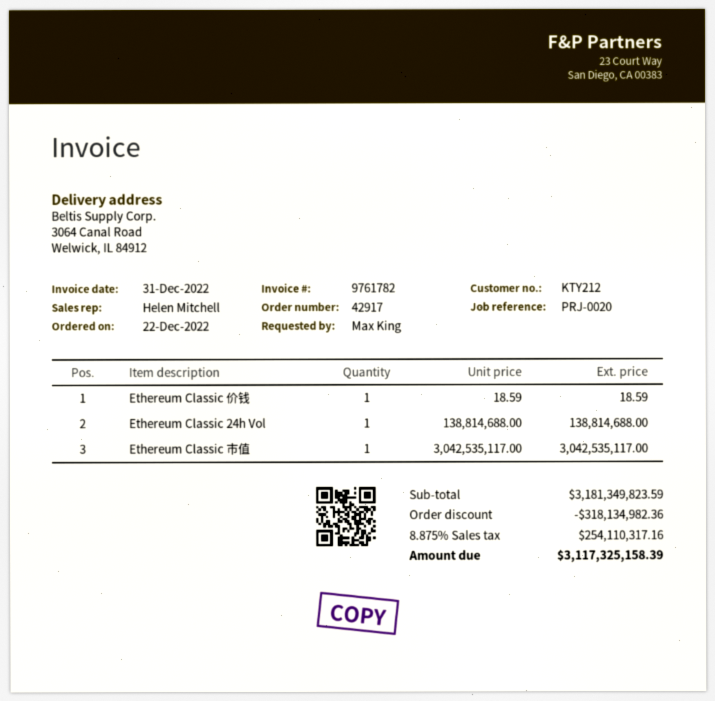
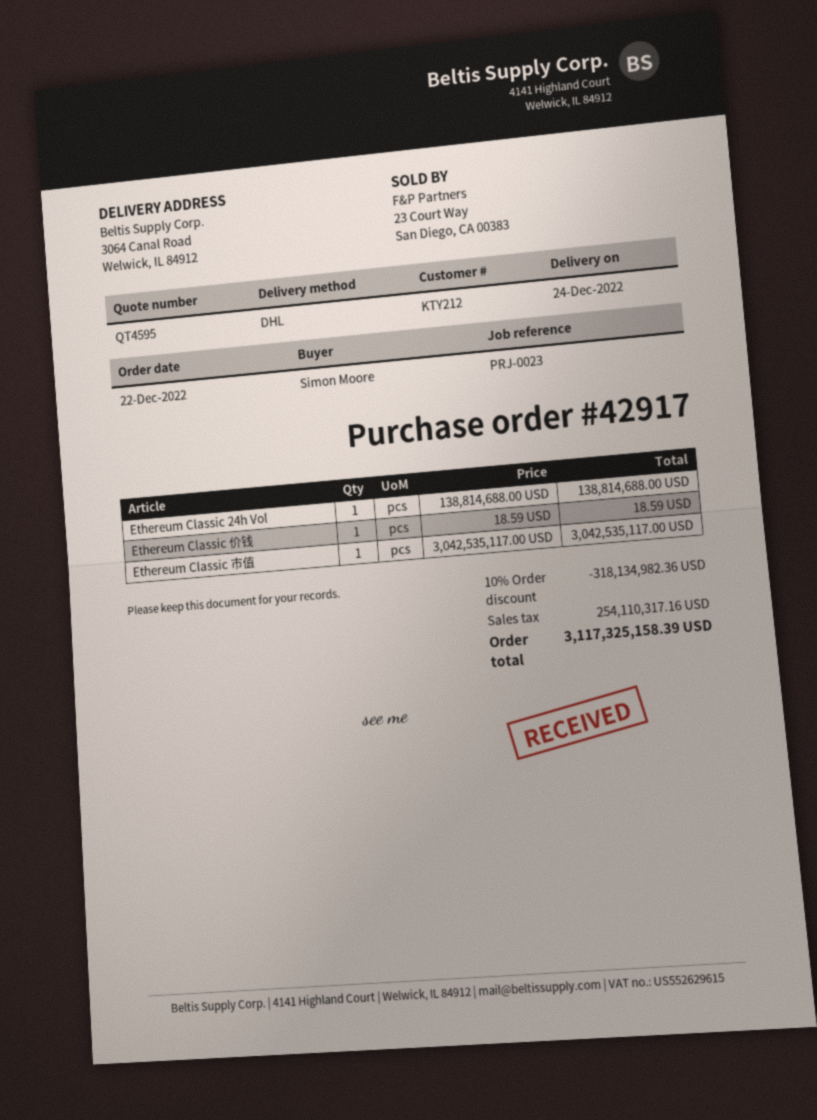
reference: PRJ-0020 -> PRJ-0023
ordered by: Max King -> Simon Moore

